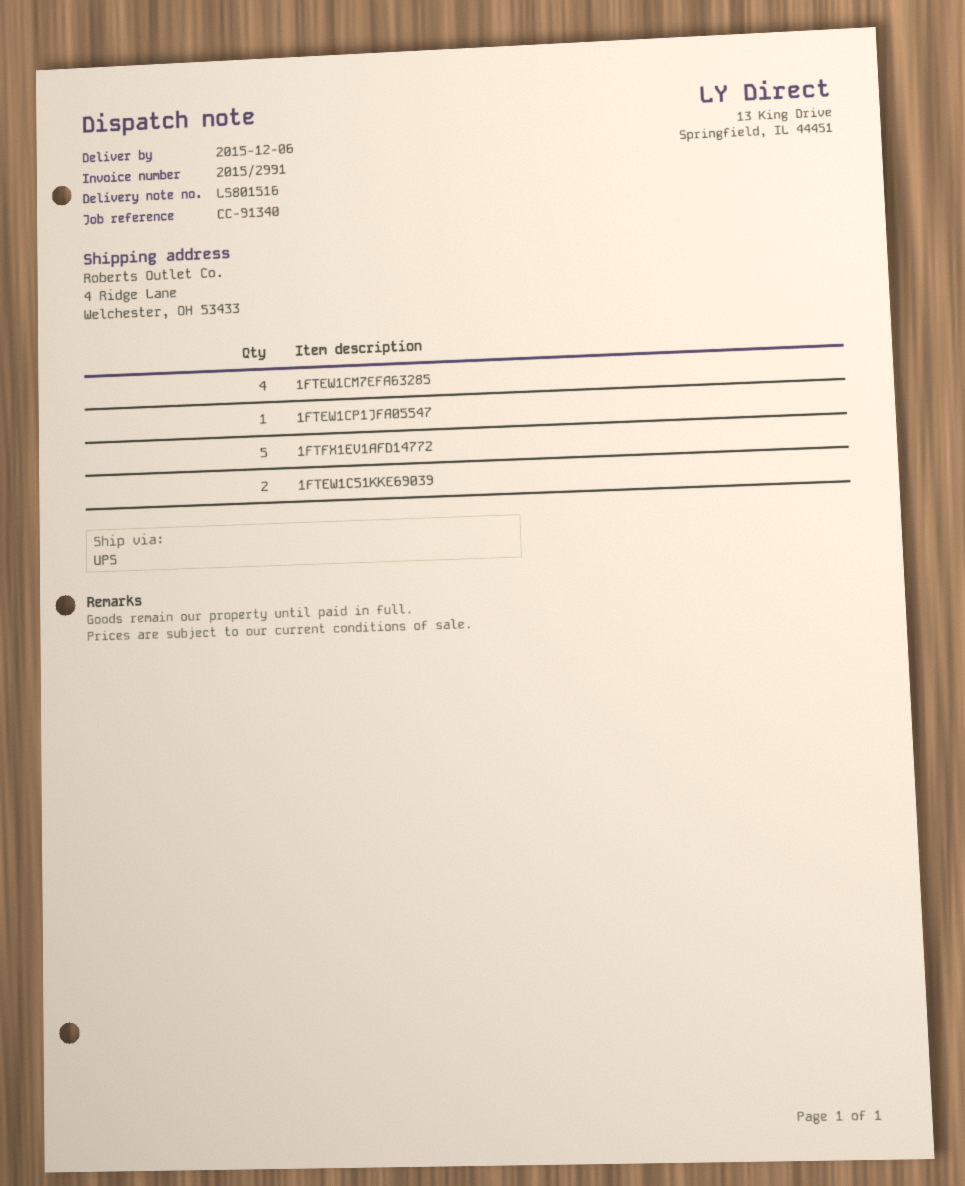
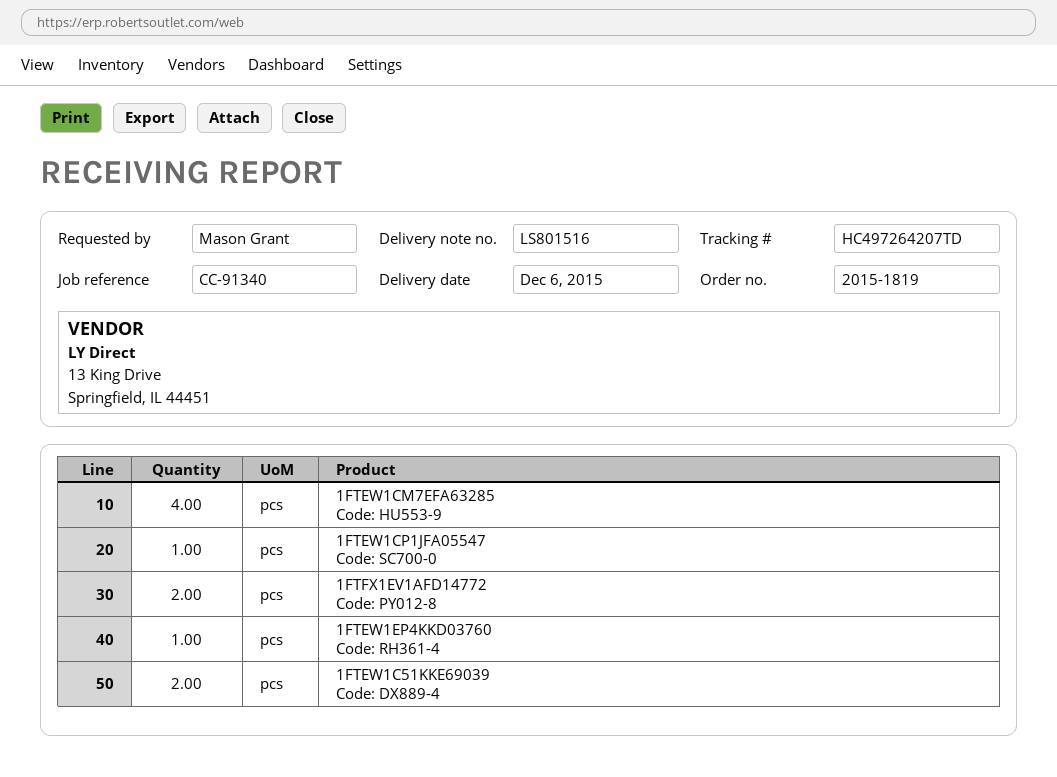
1FTFX1EV1AFD14772: 5 -> 2
1FTEW1EP4KKD03760: none -> 1

